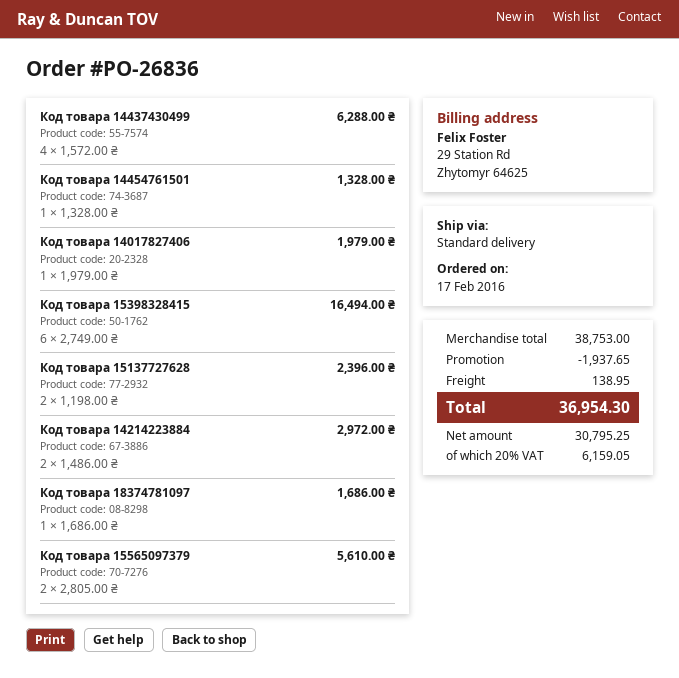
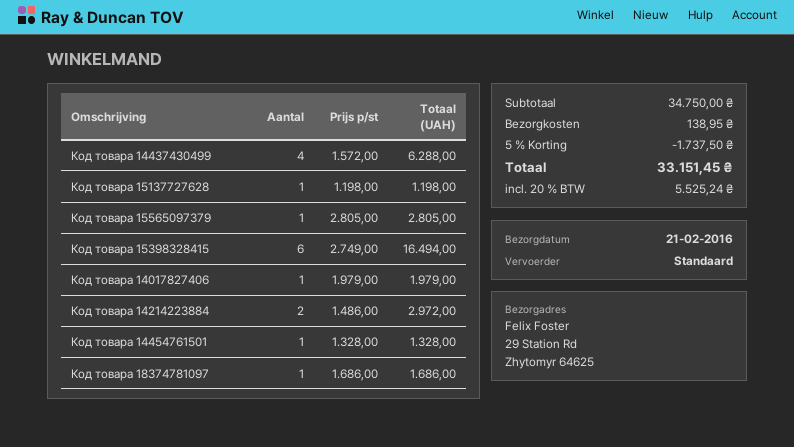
Код товара 15137727628: 2 x 1198.00 = 2396.00 -> 1 x 1198.00 = 1198.00
Код товара 15565097379: 2 x 2805.00 = 5610.00 -> 1 x 2805.00 = 2805.00
subtotal: 38753.00 -> 34750.00
discount: 1937.65 -> 1737.50
tax: 20% = 6159.05 -> 20% = 5525.24
total: 36954.30 -> 33151.45

